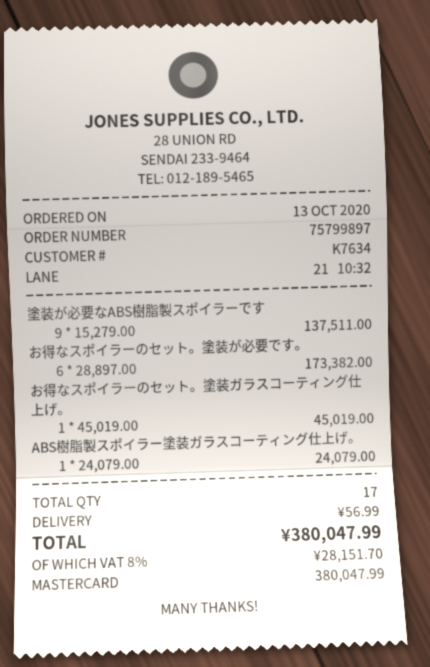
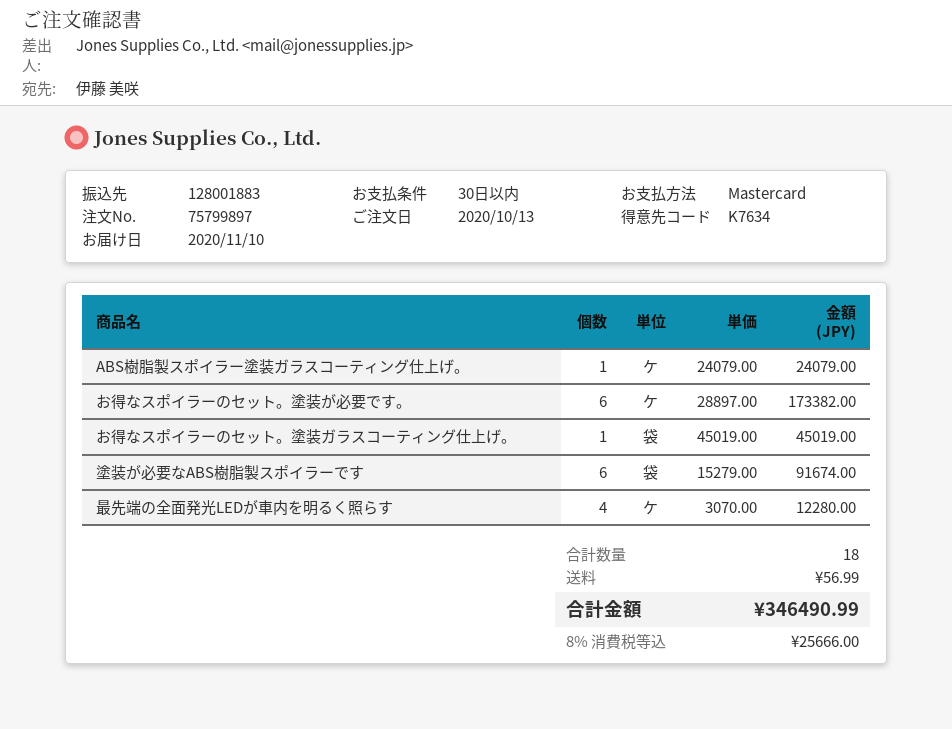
塗装が必要なABS樹脂製スポイラーです: 9 x 15279.00 = 137511.00 -> 6 x 15279.00 = 91674.00
最先端の全面発光LEDが車内を明るく照らす: none -> 4 x 3070.00 = 12280.00
total quantity: 17 -> 18
tax: 8% = 28151.70 -> 8% = 25666.00
total: 380047.99 -> 346490.99

